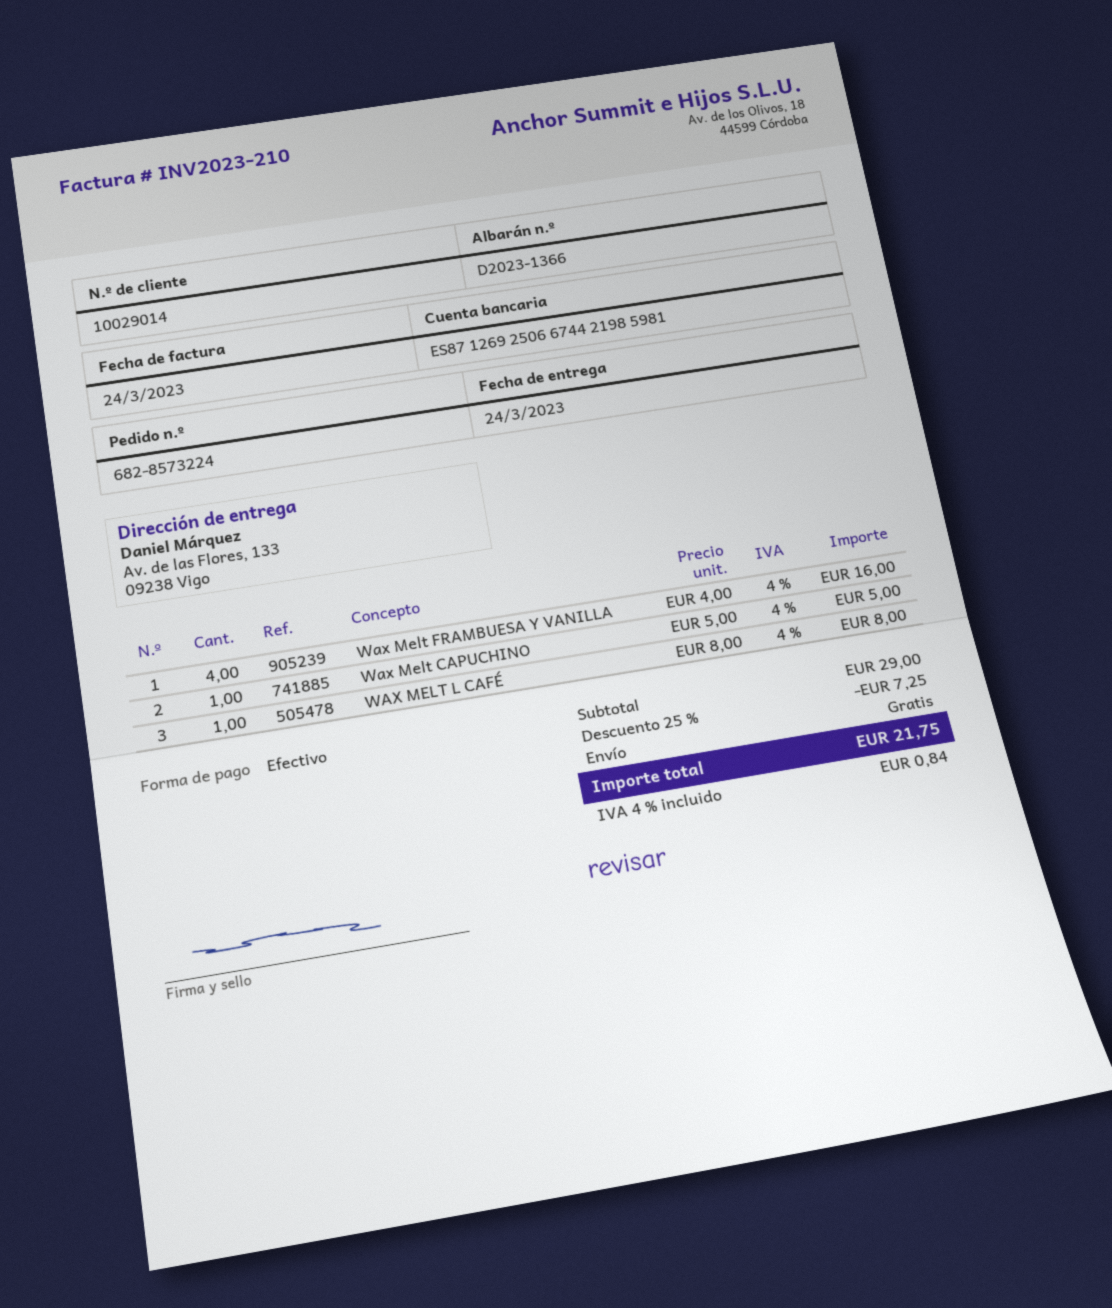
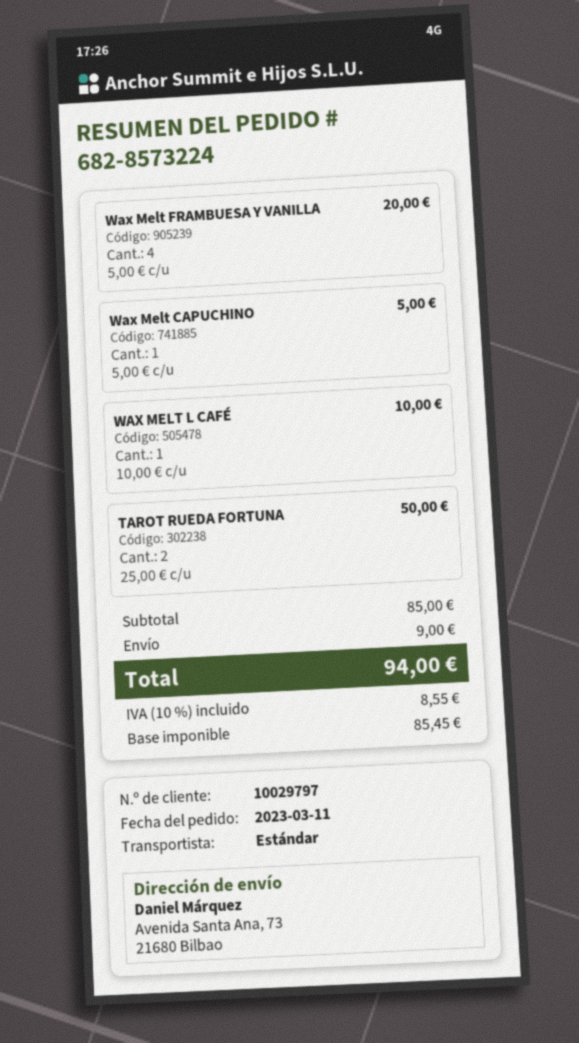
customer number: 10029014 -> 10029797
ship to: Av. de las Flores, 133, 09238 Vigo -> Avenida Santa Ana, 73, 21680 Bilbao
Wax Melt FRAMBUESA Y VANILLA: 4 x 4.00 = 16.00 -> 4 x 5.00 = 20.00
WAX MELT L CAFÉ: 1 x 8.00 = 8.00 -> 1 x 10.00 = 10.00
TAROT RUEDA FORTUNA: none -> 2 x 25.00 = 50.00
subtotal: 29.00 -> 85.00
discount: 25% = 7.25 -> none
shipping: 0.00 -> 9.00
tax: 4% = 0.84 -> 10% = 8.55
total: 21.75 -> 94.00

